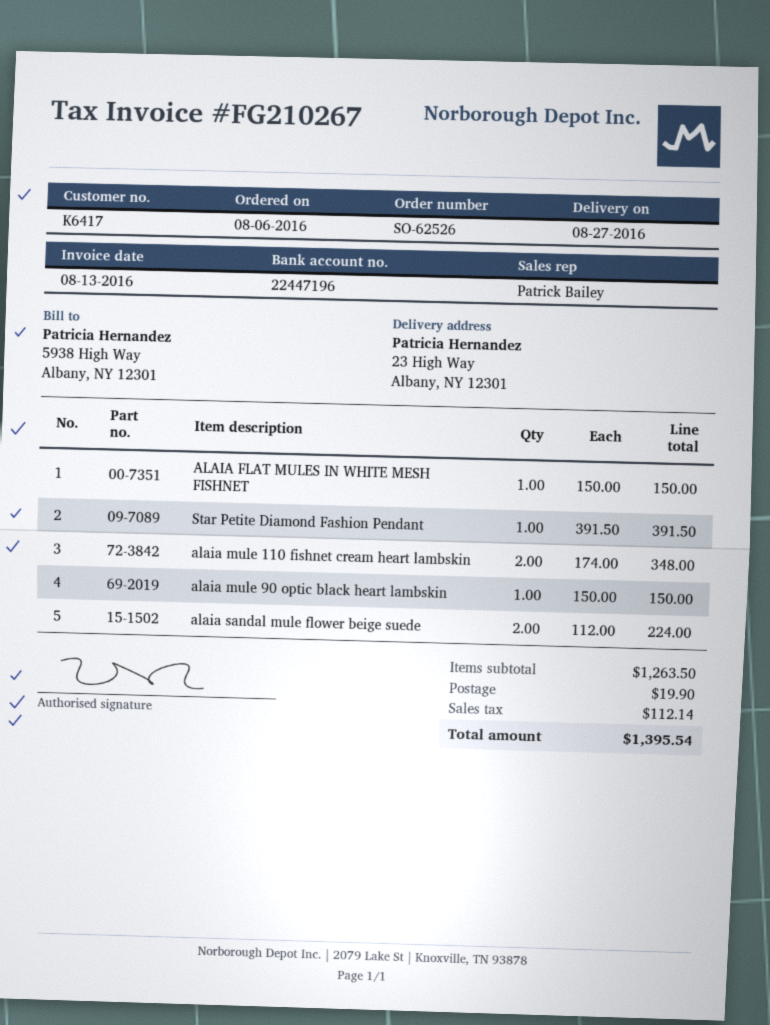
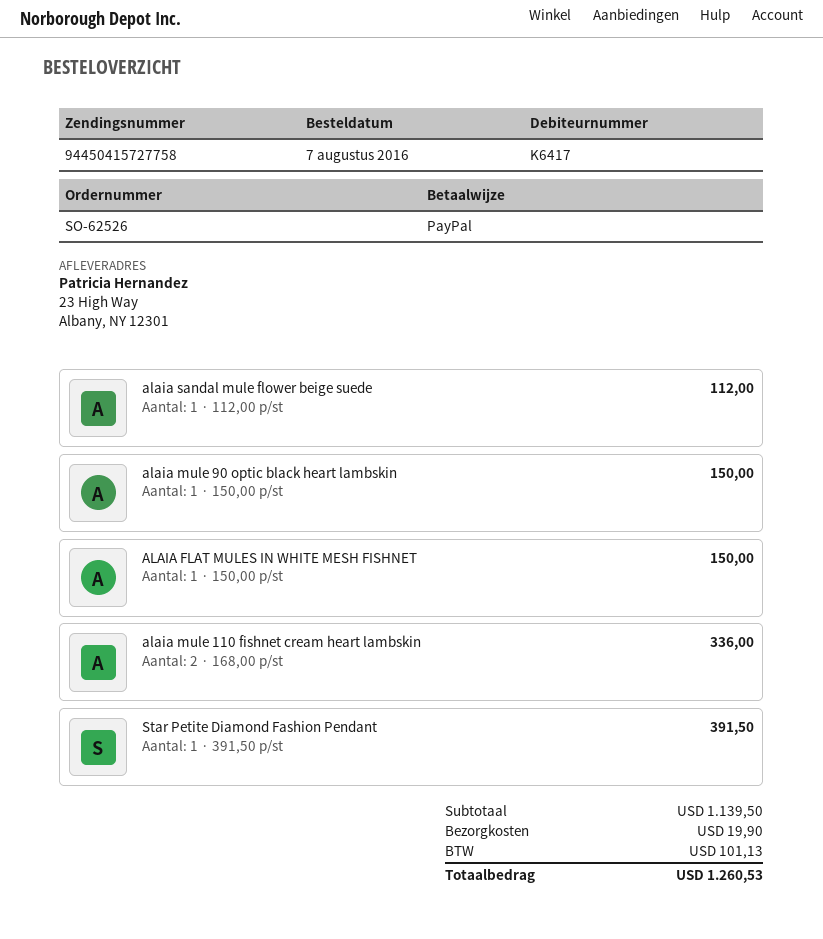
order date: 2016-08-06 -> 2016-08-07
alaia mule 110 fishnet cream heart lambskin: 2 x 174.00 = 348.00 -> 2 x 168.00 = 336.00
alaia sandal mule flower beige suede: 2 x 112.00 = 224.00 -> 1 x 112.00 = 112.00
subtotal: 1263.50 -> 1139.50
tax: 112.14 -> 101.13
total: 1395.54 -> 1260.53

